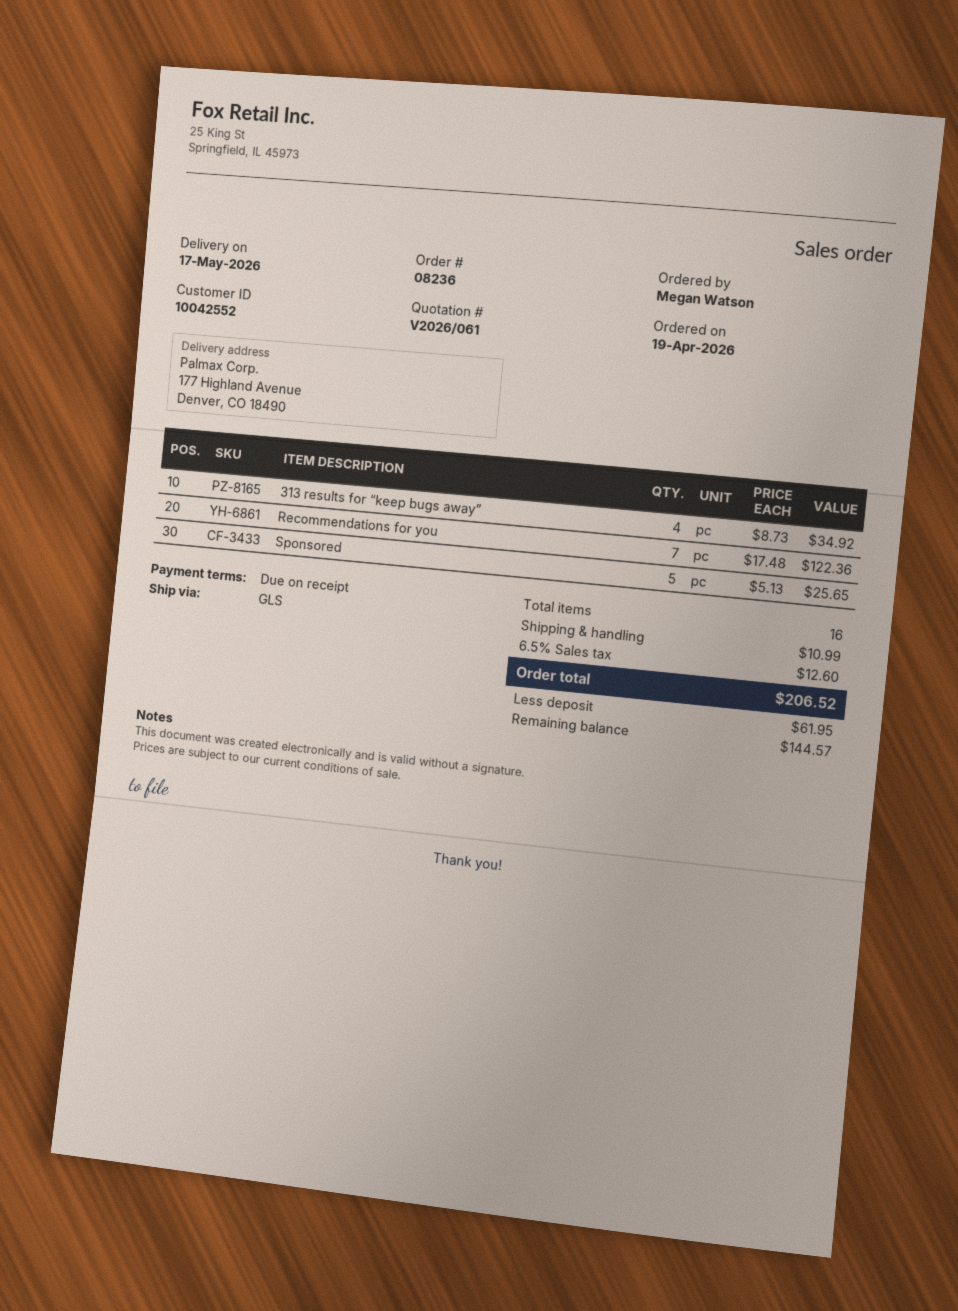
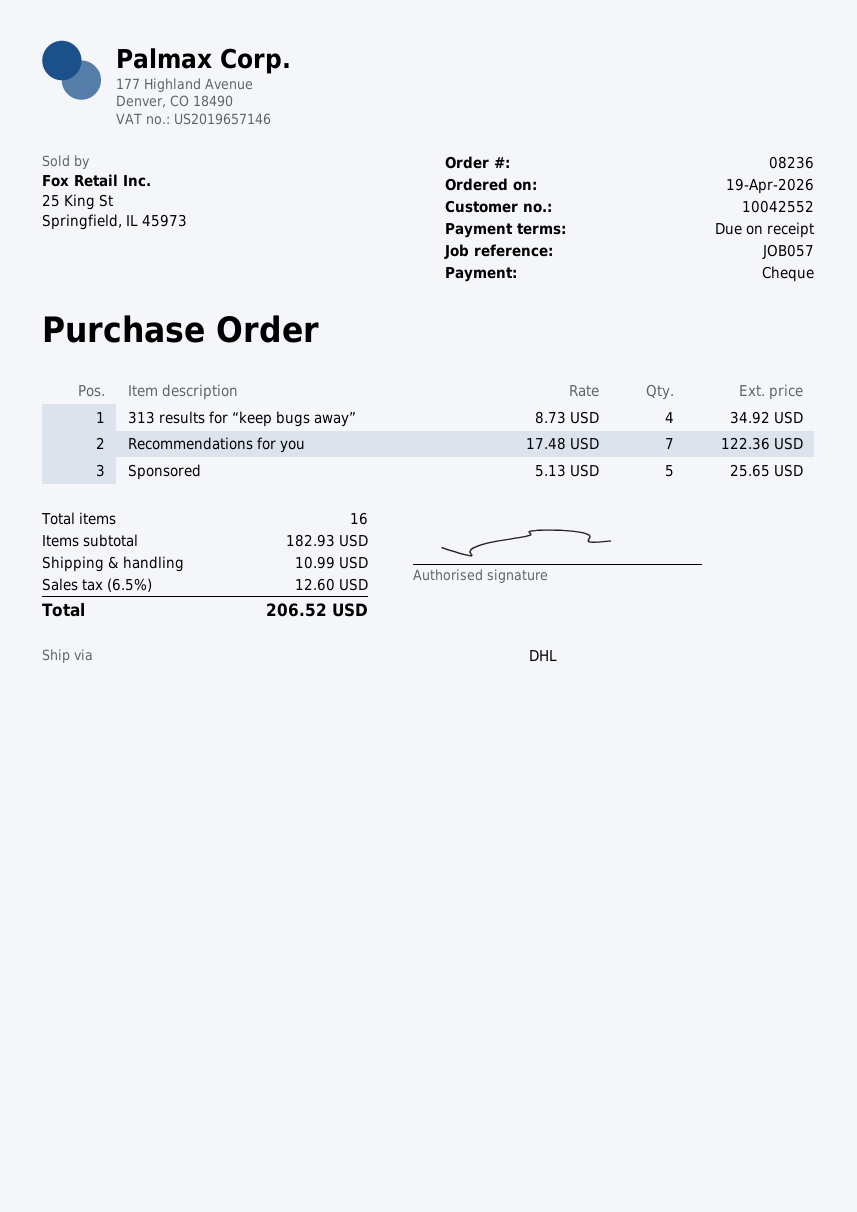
shipping method: GLS -> DHL

